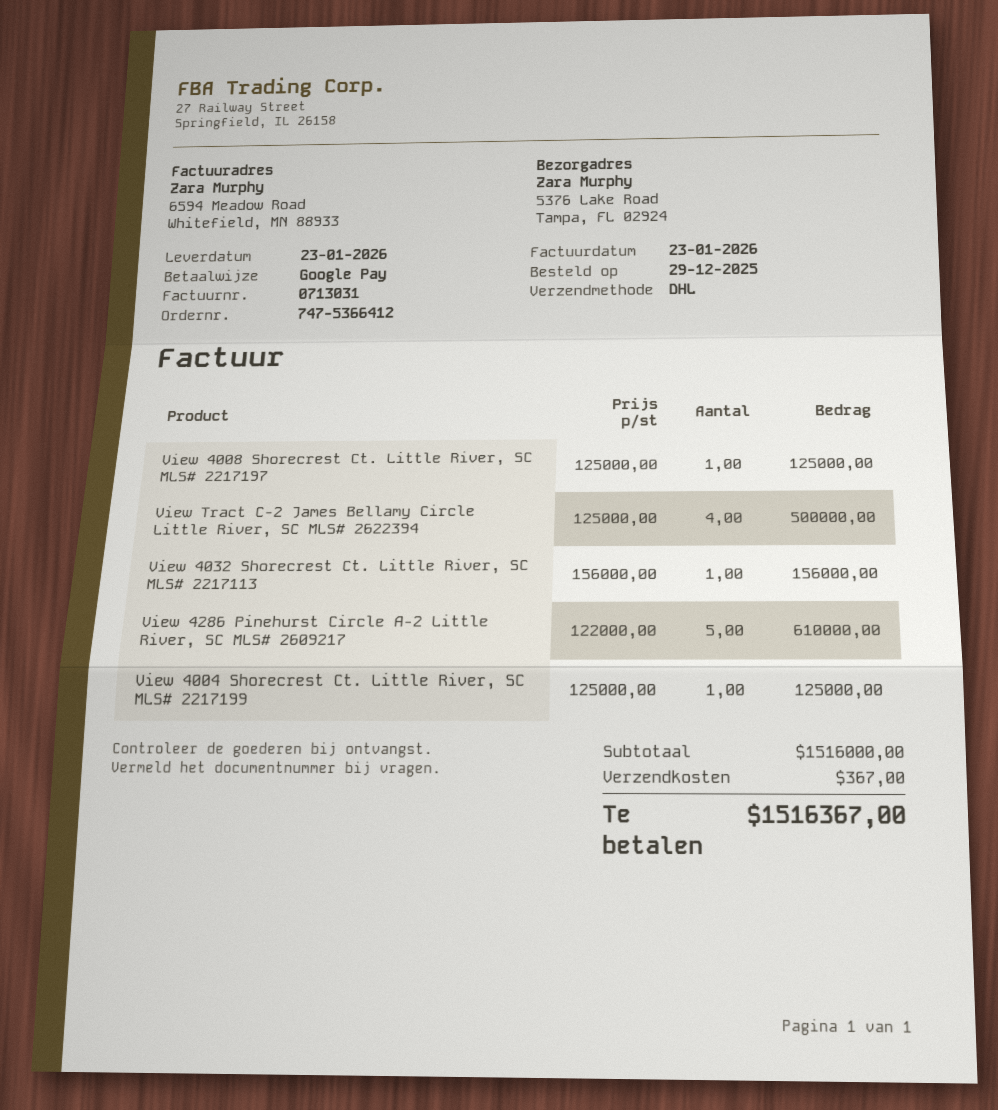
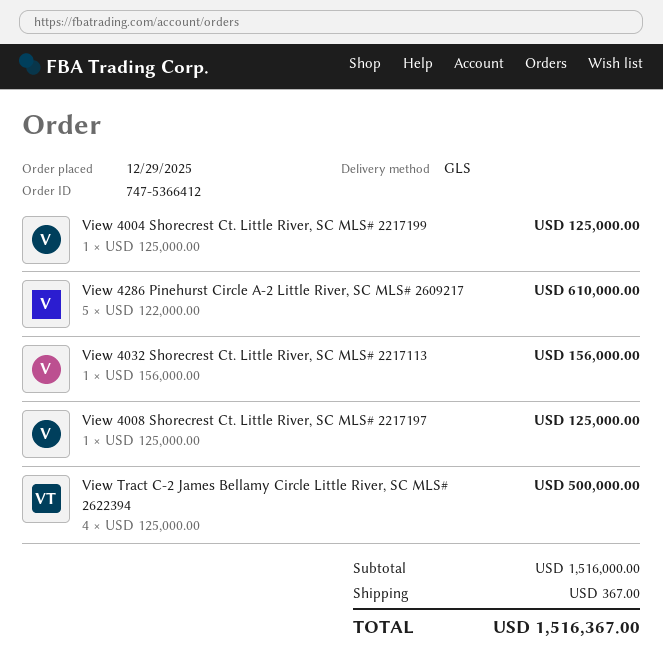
shipping method: DHL -> GLS

